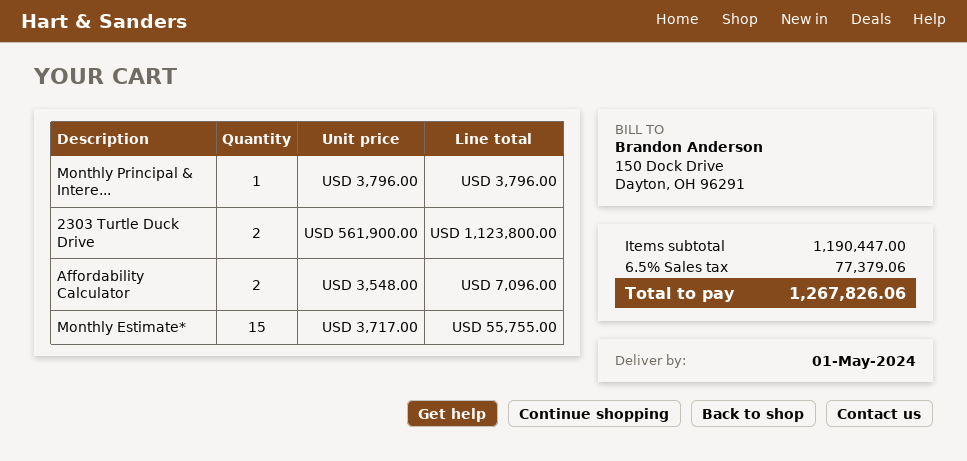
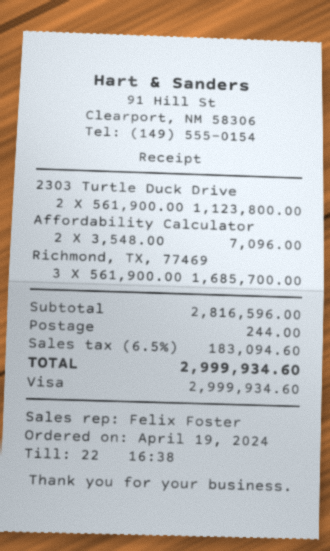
Monthly Principal & Intere...: 1 x 3796.00 = 3796.00 -> none
Monthly Estimate*: 15 x 3717.00 = 55755.00 -> none
Richmond, TX, 77469: none -> 3 x 561900.00 = 1685700.00
subtotal: 1190447.00 -> 2816596.00
shipping: none -> 244.00
tax: 6.5% = 77379.06 -> 6.5% = 183094.60
total: 1267826.06 -> 2999934.60

